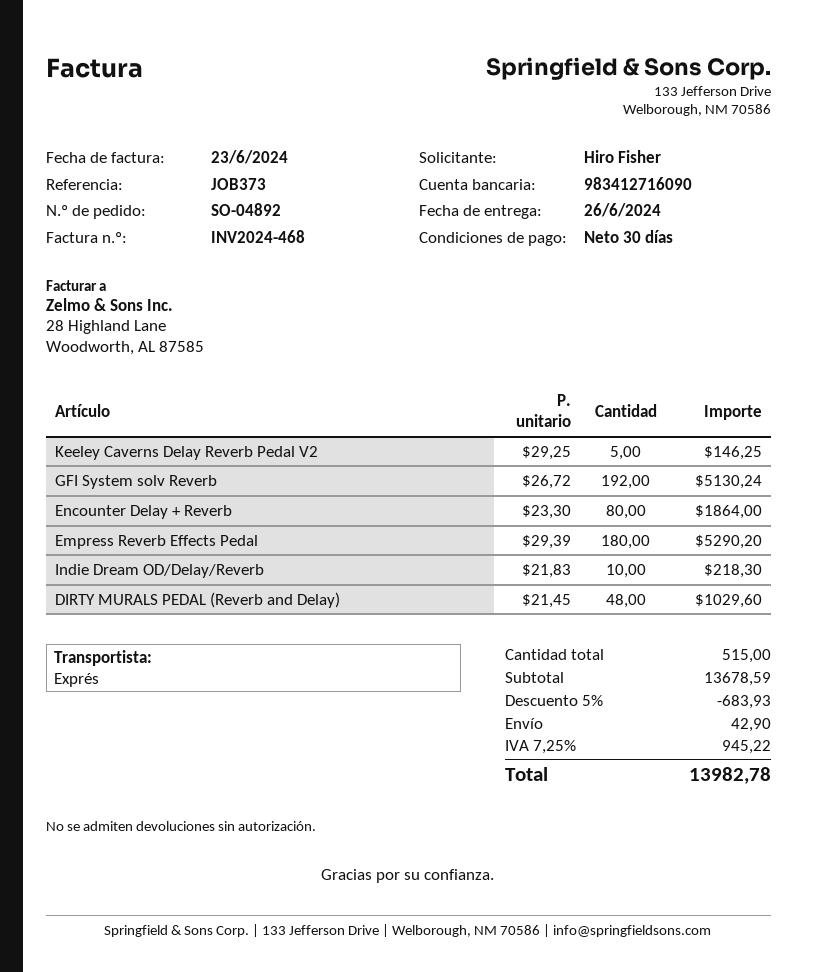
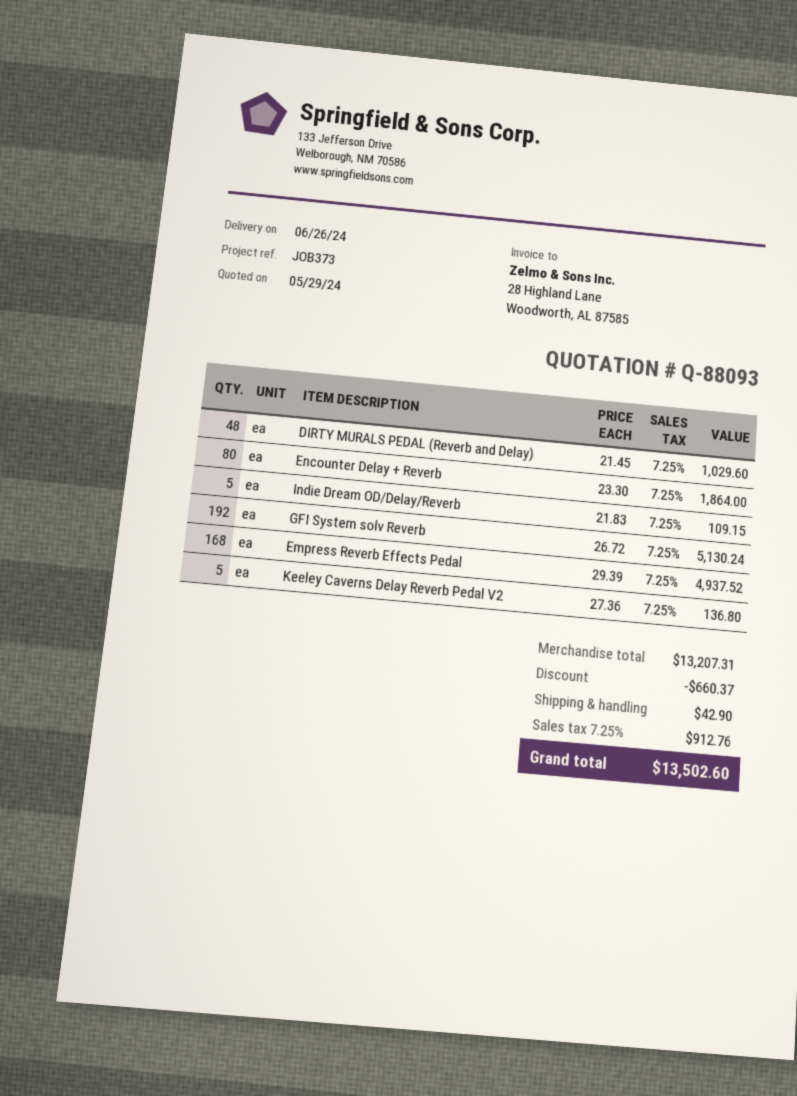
Keeley Caverns Delay Reverb Pedal V2: 5 x 29.25 = 146.25 -> 5 x 27.36 = 136.80
Empress Reverb Effects Pedal: 180 x 29.39 = 5290.20 -> 168 x 29.39 = 4937.52
Indie Dream OD/Delay/Reverb: 10 x 21.83 = 218.30 -> 5 x 21.83 = 109.15
subtotal: 13678.59 -> 13207.31
discount: 683.93 -> 660.37
tax: 7.25% = 945.22 -> 7.25% = 912.76
total: 13982.78 -> 13502.60

